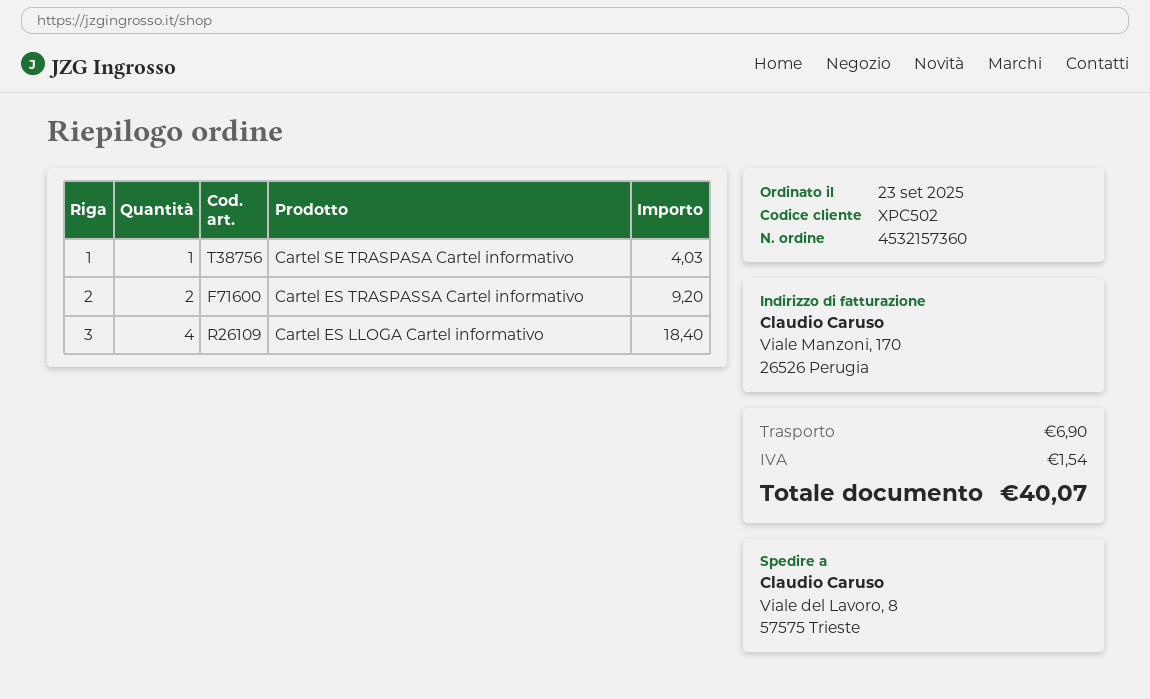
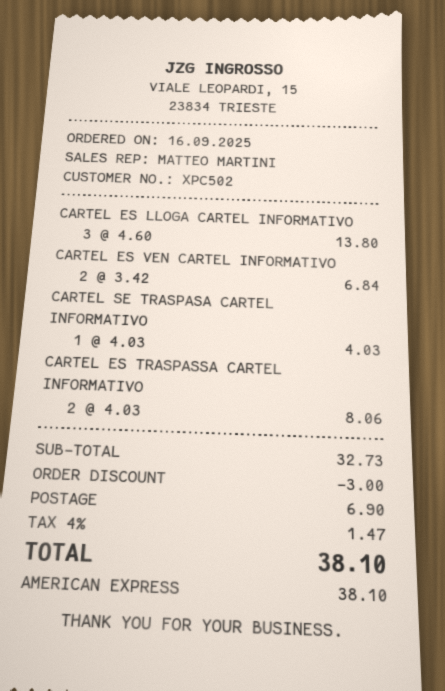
order date: 2025-09-23 -> 2025-09-16
Cartel ES TRASPASSA Cartel informativo: 2 for 9.20 -> 2 for 8.06
Cartel ES LLOGA Cartel informativo: 4 for 18.40 -> 3 for 13.80
CARTEL ES VEN CARTEL INFORMATIVO: none -> 2 for 6.84
discount: none -> 3.00
tax: 1.54 -> 1.47
total: 40.07 -> 38.10

